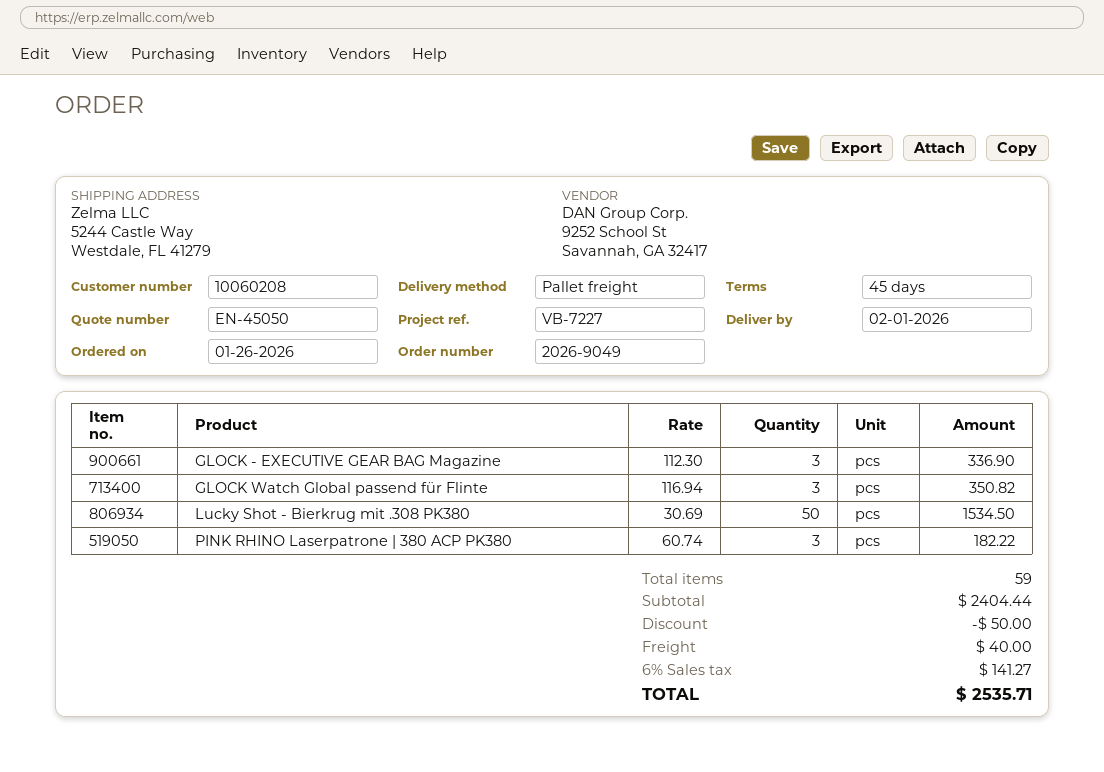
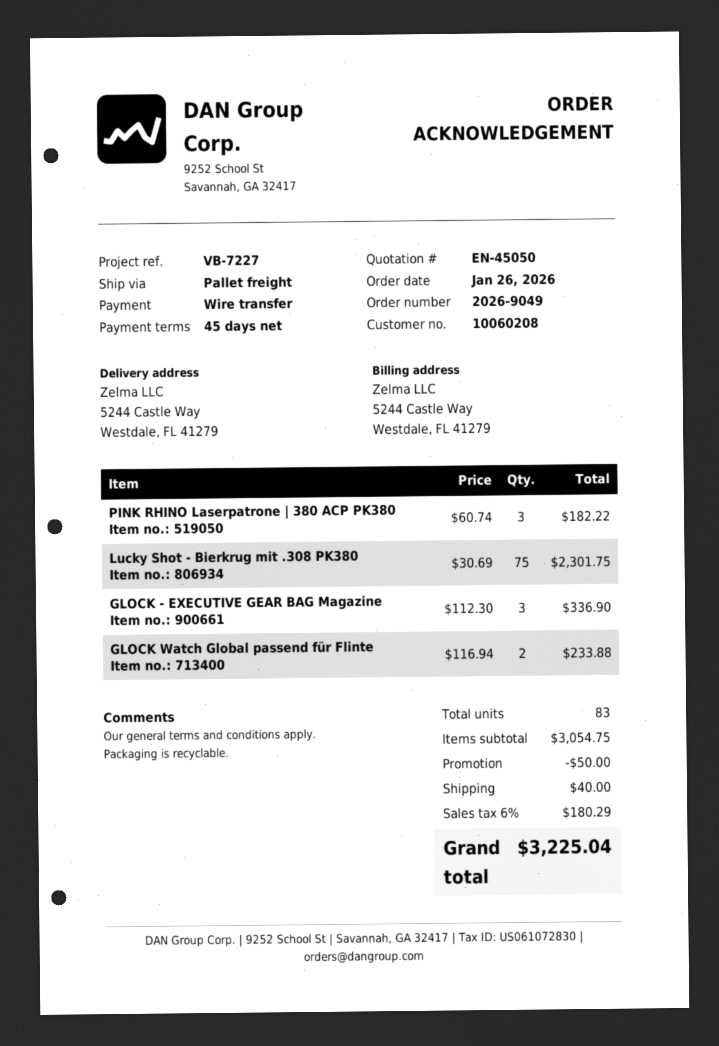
GLOCK Watch Global passend für Flinte: 3 x 116.94 = 350.82 -> 2 x 116.94 = 233.88
Lucky Shot - Bierkrug mit .308 PK380: 50 x 30.69 = 1534.50 -> 75 x 30.69 = 2301.75
total quantity: 59 -> 83
subtotal: 2404.44 -> 3054.75
tax: 6% = 141.27 -> 6% = 180.29
total: 2535.71 -> 3225.04

